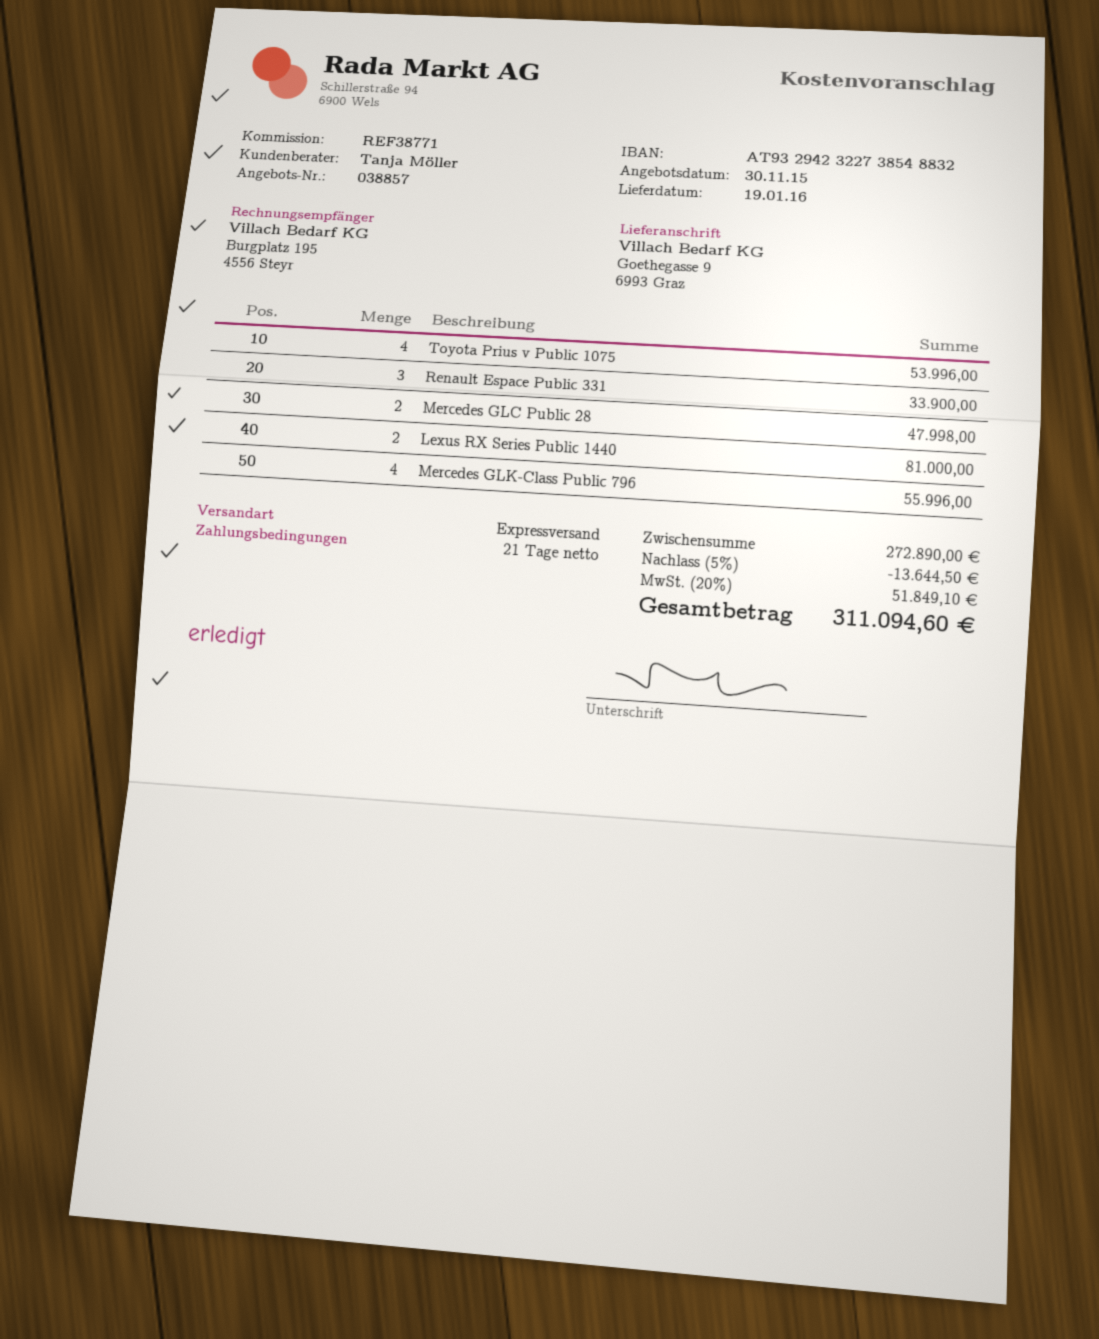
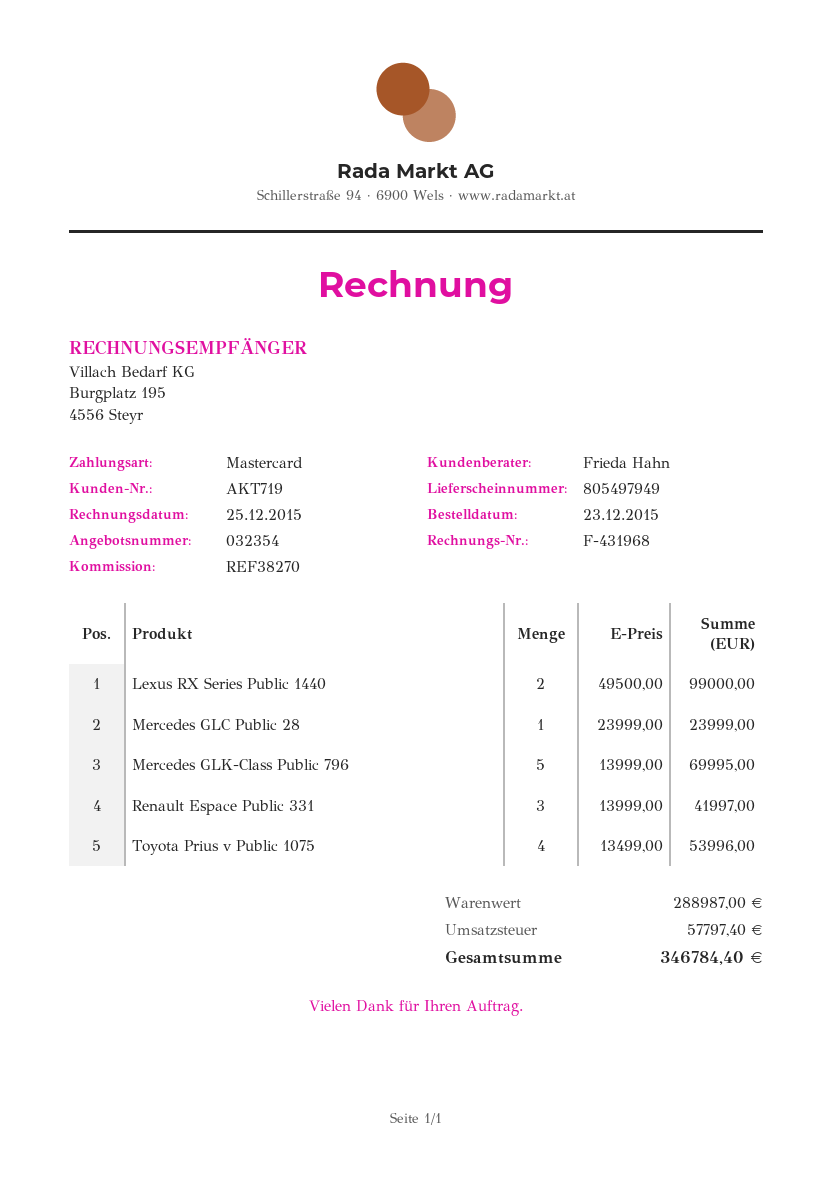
quote number: 038857 -> 032354
reference: REF38771 -> REF38270
sales rep: Tanja Möller -> Frieda Hahn
Renault Espace Public 331: 3 for 33900.00 -> 3 for 41997.00
Mercedes GLC Public 28: 2 for 47998.00 -> 1 for 23999.00
Lexus RX Series Public 1440: 2 for 81000.00 -> 2 for 99000.00
Mercedes GLK-Class Public 796: 4 for 55996.00 -> 5 for 69995.00
subtotal: 272890.00 -> 288987.00
discount: 5% = 13644.50 -> none
tax: 51849.10 -> 57797.40
total: 311094.60 -> 346784.40

